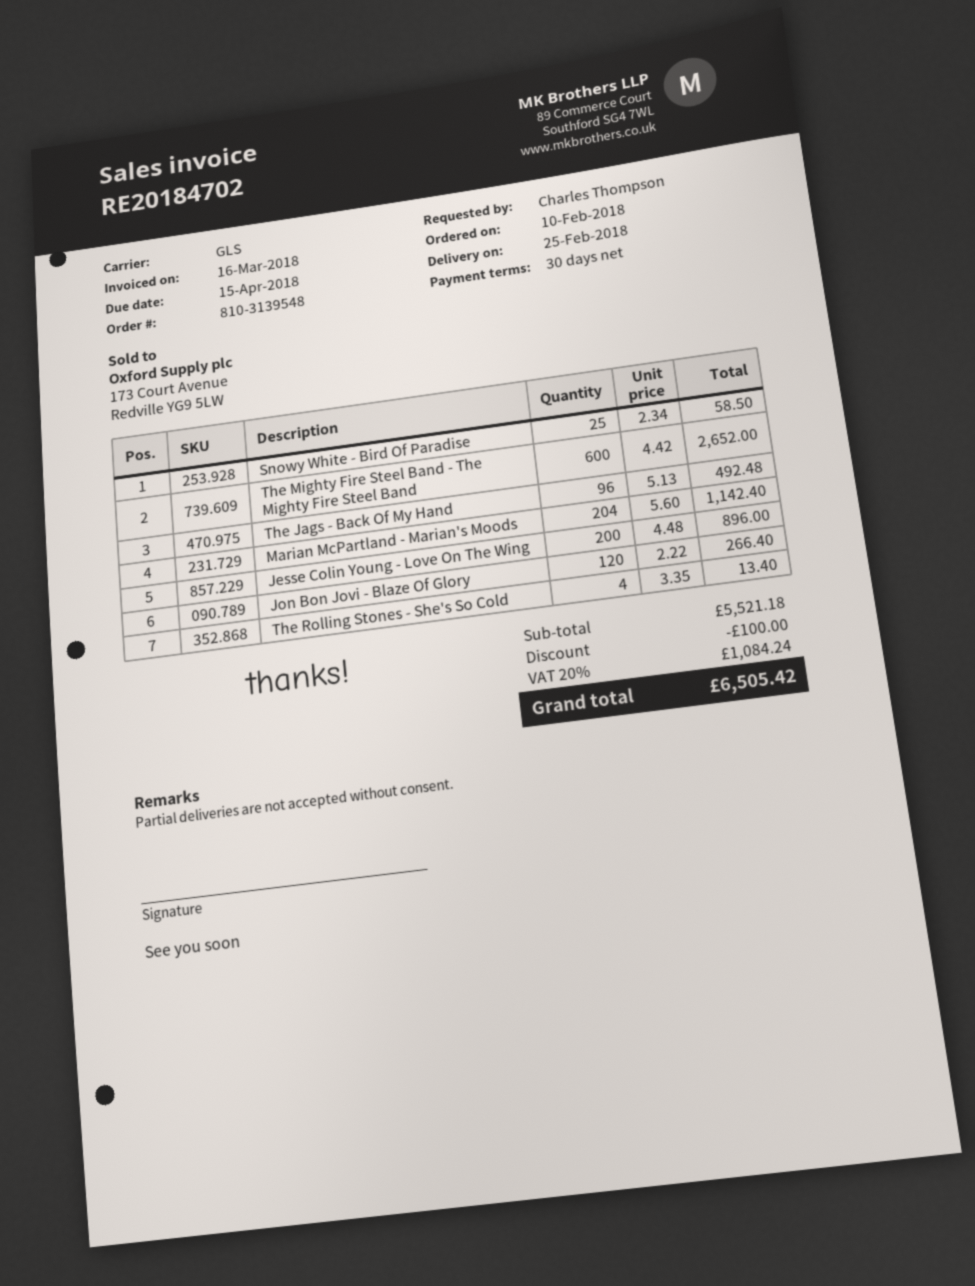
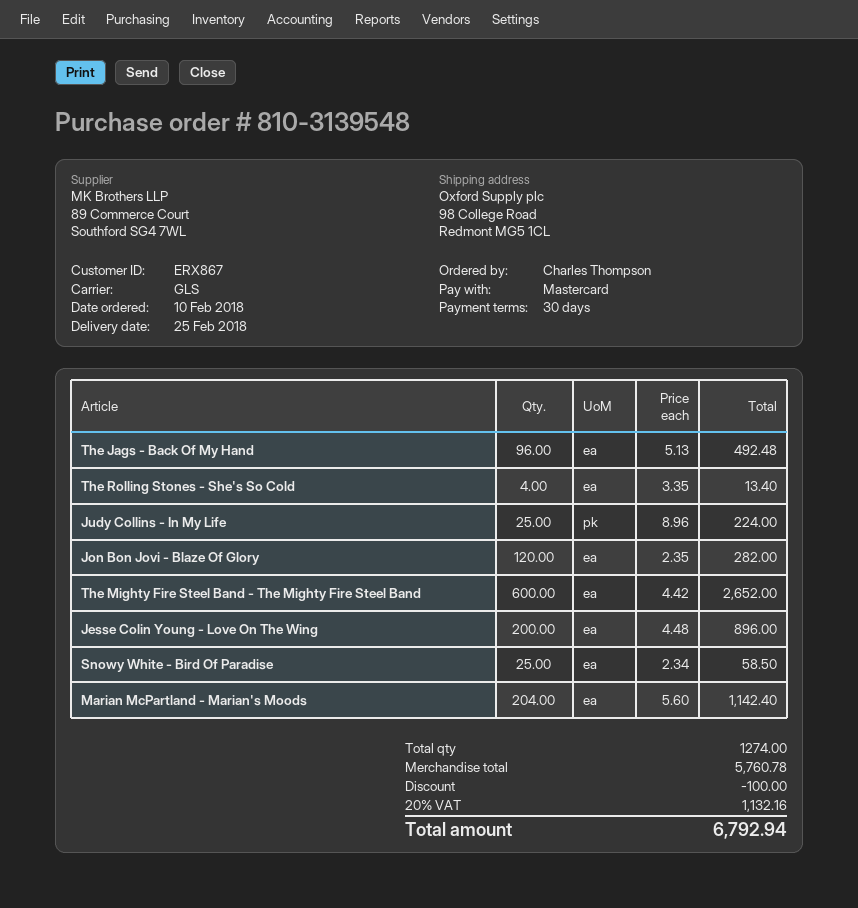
Jon Bon Jovi - Blaze Of Glory: 120 x 2.22 = 266.40 -> 120 x 2.35 = 282.00
Judy Collins - In My Life: none -> 25 x 8.96 = 224.00
subtotal: 5521.18 -> 5760.78
tax: 20% = 1084.24 -> 20% = 1132.16
total: 6505.42 -> 6792.94

